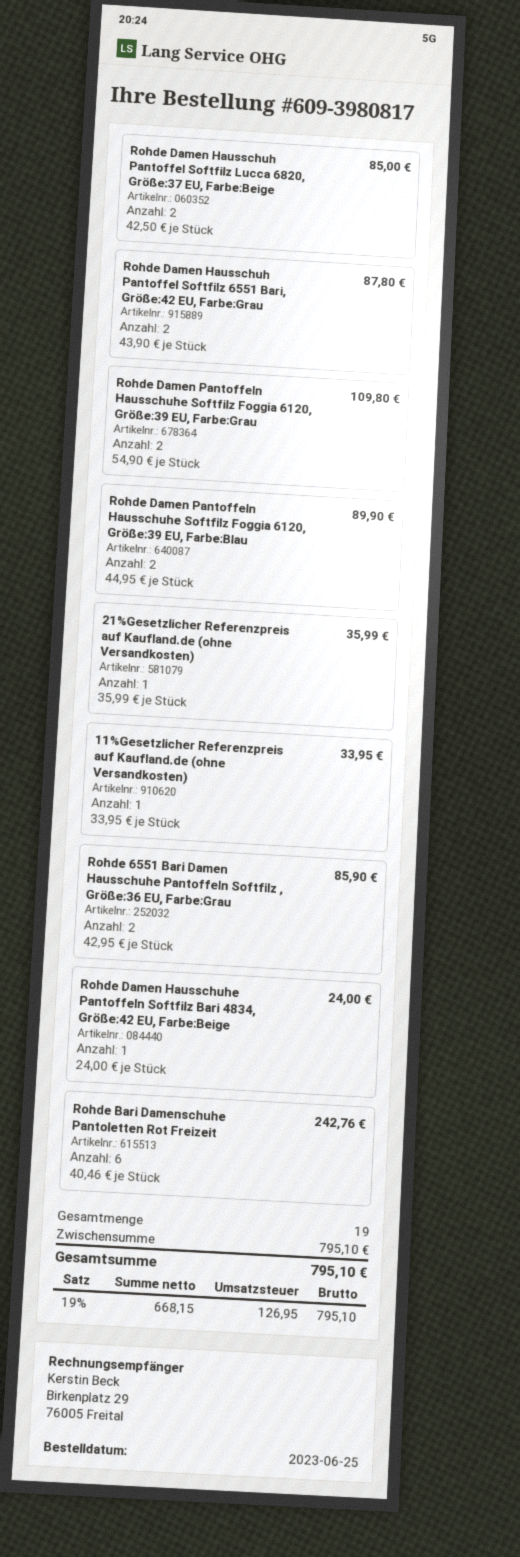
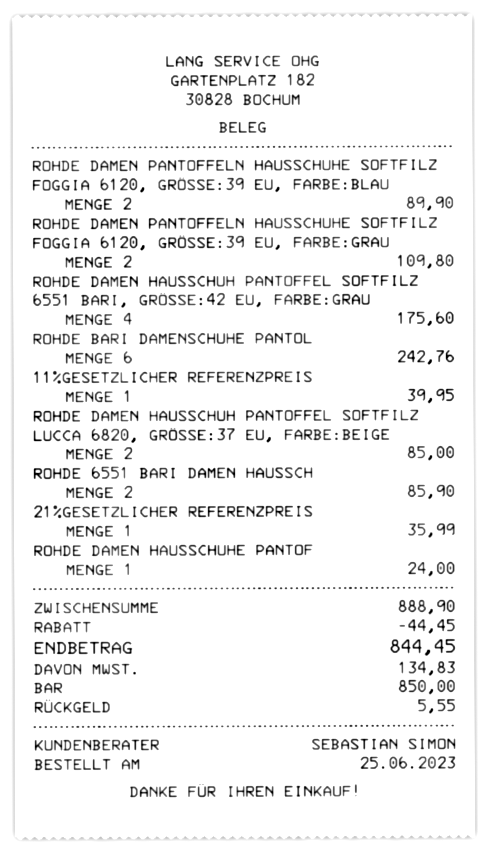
Rohde Damen Hausschuh Pantoffel Softfilz 6551 Bari, Größe:42 EU, Farbe:Grau: 2 for 87.80 -> 4 for 175.60
11%Gesetzlicher Referenzpreis auf Kaufland.de (ohne Versandkosten): 1 for 33.95 -> 1 for 39.95
subtotal: 795.10 -> 888.90
discount: none -> 44.45
tax: 126.95 -> 134.83
total: 795.10 -> 844.45

